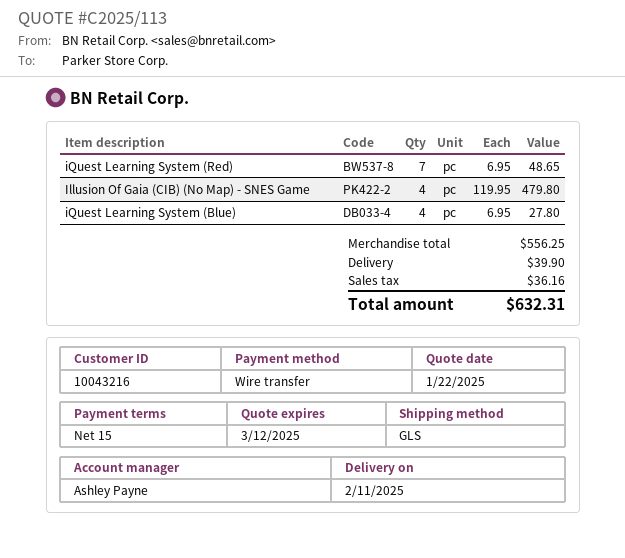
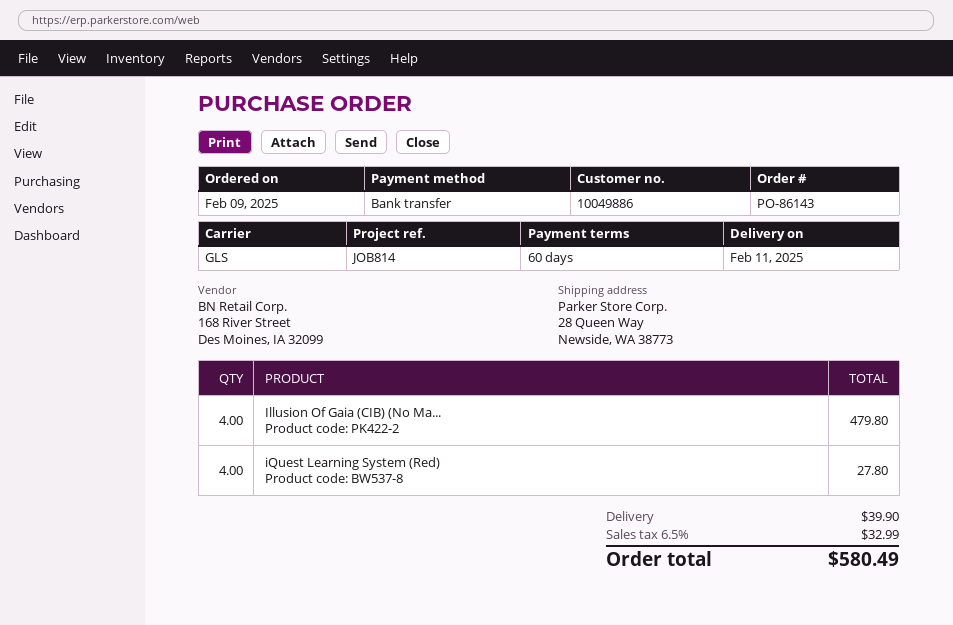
payment terms: 15 days -> 60 days
customer number: 10043216 -> 10049886
iQuest Learning System (Red): 7 for 48.65 -> 4 for 27.80
iQuest Learning System (Blue): 4 for 27.80 -> none
tax: 36.16 -> 32.99
total: 632.31 -> 580.49

